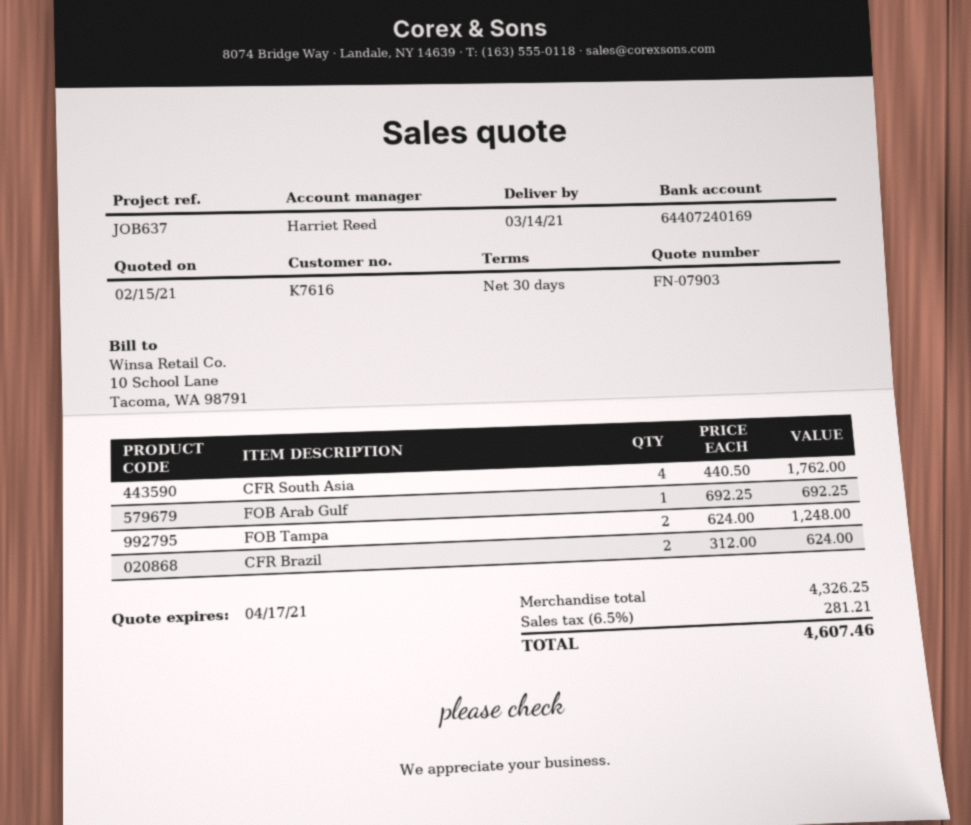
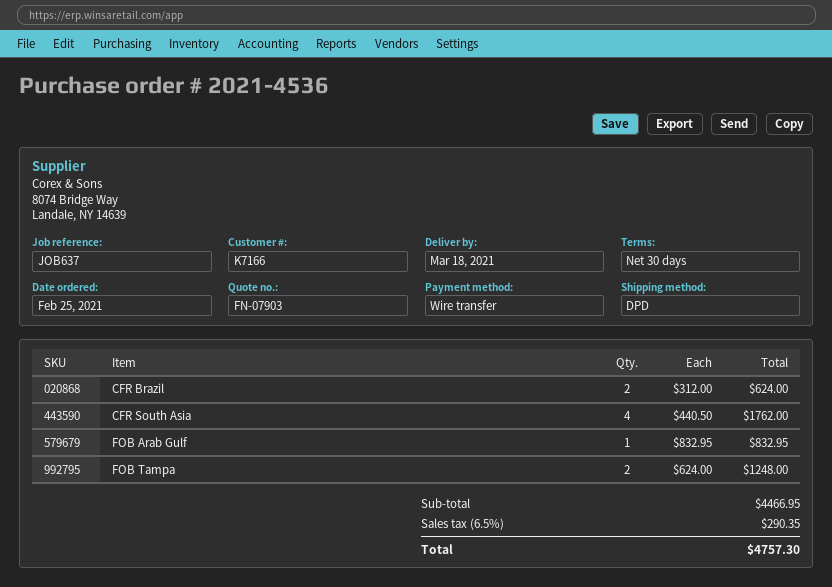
delivery date: 2021-03-14 -> 2021-03-18
customer number: K7616 -> K7166
FOB Arab Gulf: 1 x 692.25 = 692.25 -> 1 x 832.95 = 832.95
subtotal: 4326.25 -> 4466.95
tax: 6.5% = 281.21 -> 6.5% = 290.35
total: 4607.46 -> 4757.30

